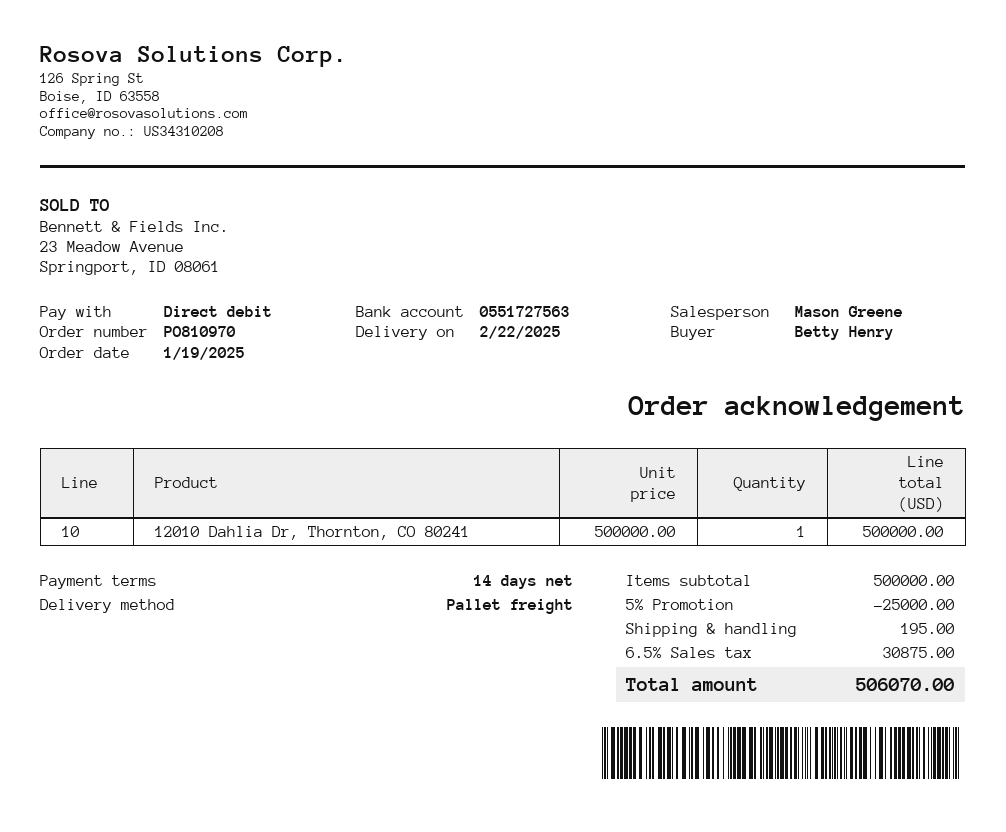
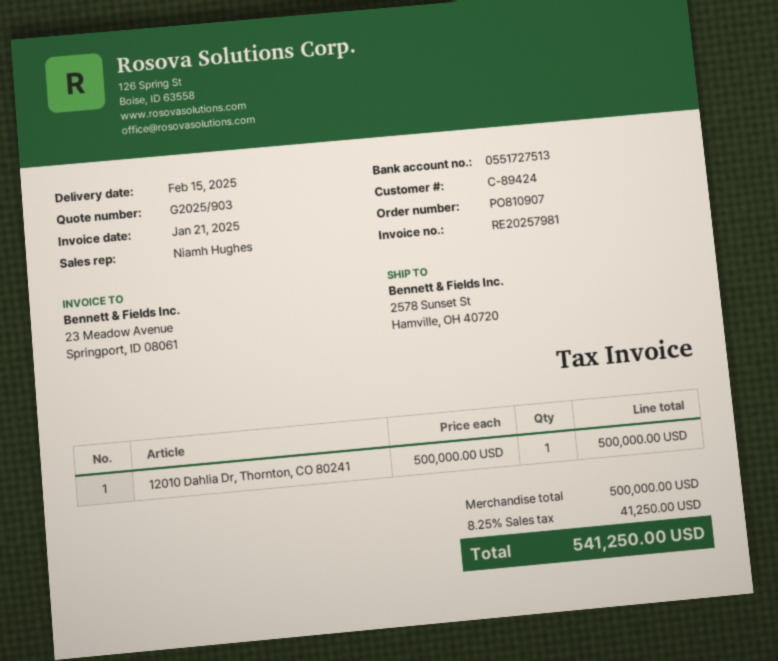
order number: PO810970 -> PO810907
delivery date: 2025-02-22 -> 2025-02-15
sales rep: Mason Greene -> Niamh Hughes
bank account: 0551727563 -> 0551727513
discount: 5% = 25000.00 -> none
shipping: 195.00 -> none
tax: 6.5% = 30875.00 -> 8.25% = 41250.00
total: 506070.00 -> 541250.00

